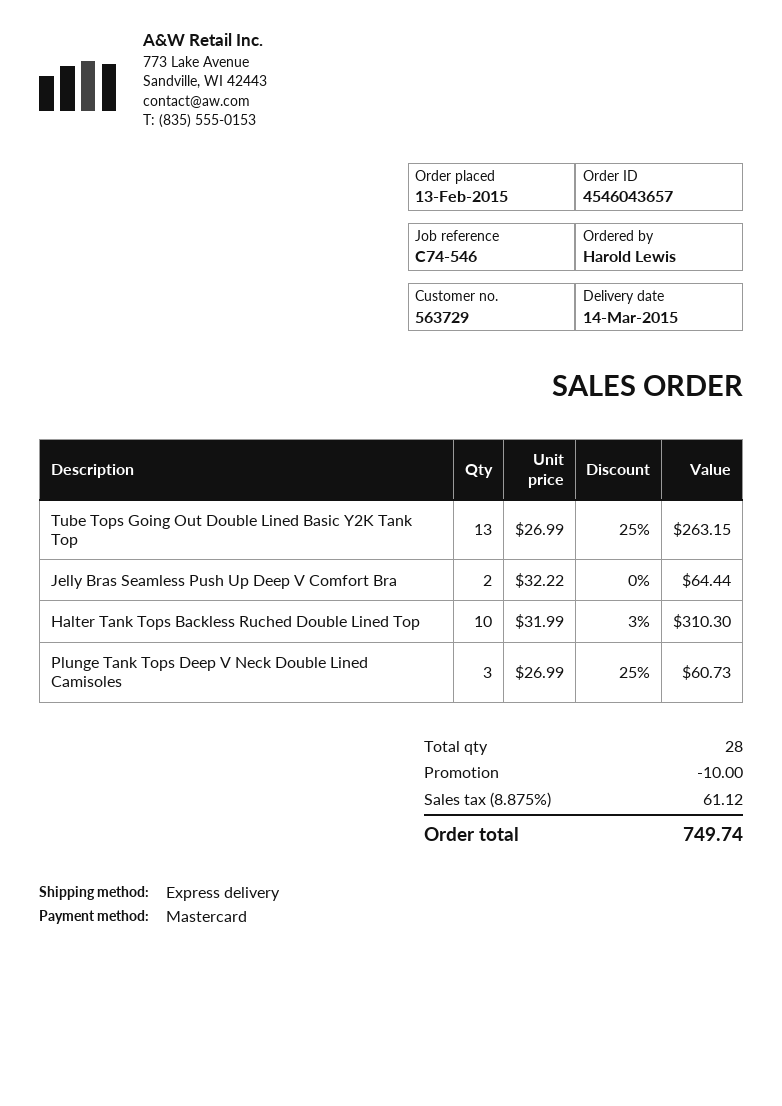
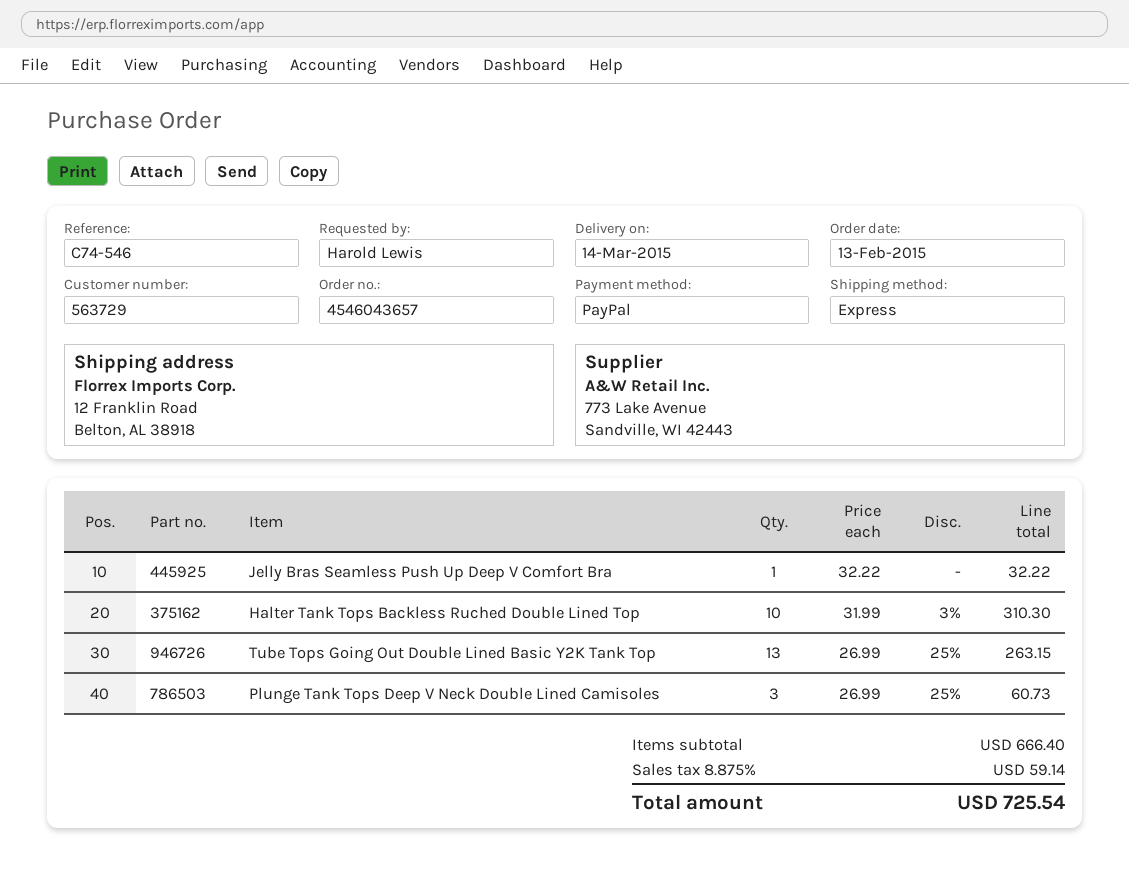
payment method: Mastercard -> PayPal
Jelly Bras Seamless Push Up Deep V Comfort Bra: 2 x 32.22 = 64.44 -> 1 x 32.22 = 32.22
discount: 10.00 -> none
tax: 8.875% = 61.12 -> 8.875% = 59.14
total: 749.74 -> 725.54

